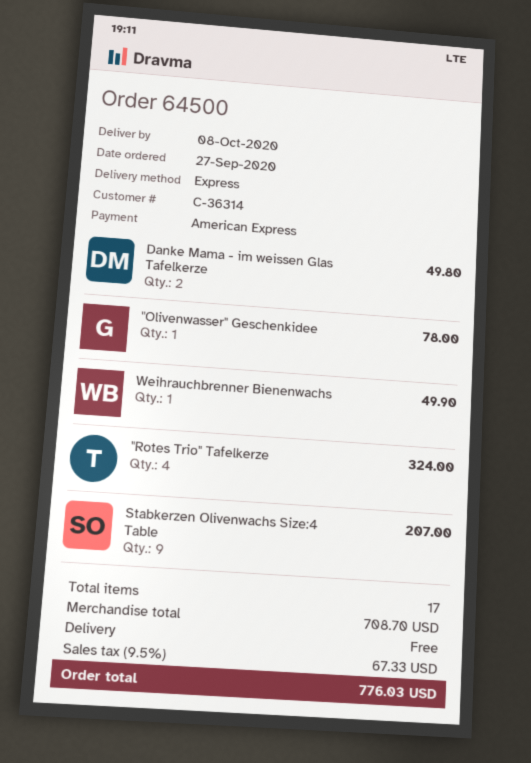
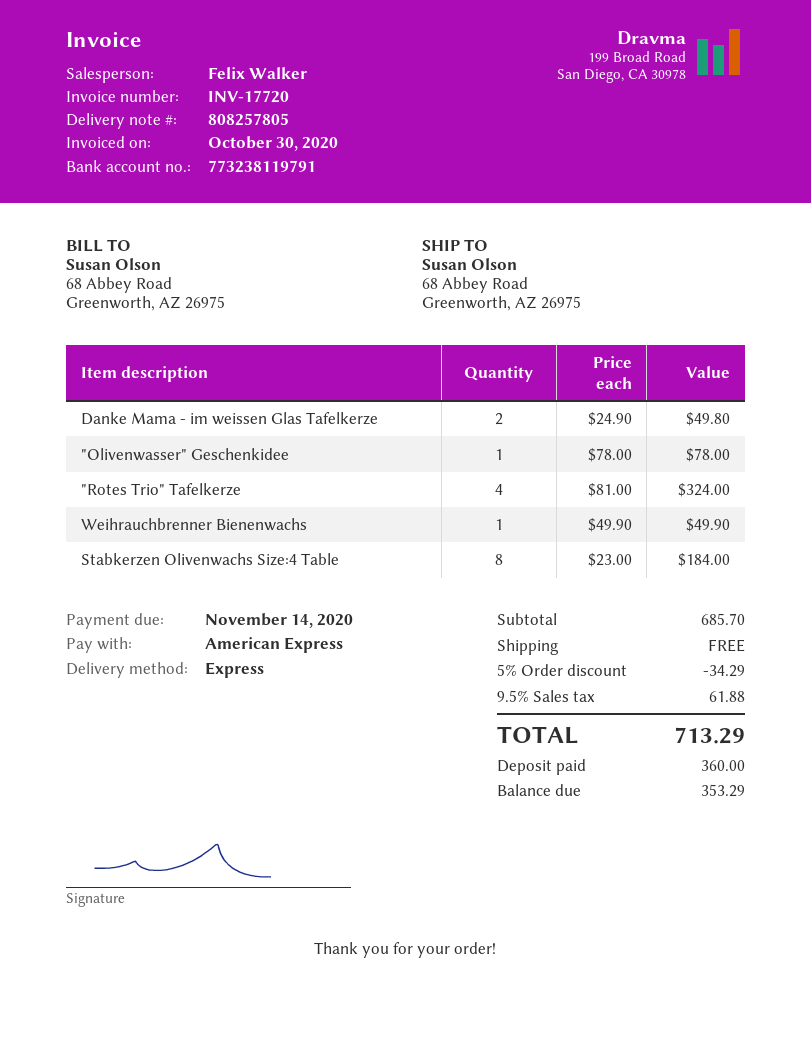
Stabkerzen Olivenwachs Size:4 Table: 9 for 207.00 -> 8 for 184.00
subtotal: 708.70 -> 685.70
discount: none -> 5% = 34.29
tax: 9.5% = 67.33 -> 9.5% = 61.88
total: 776.03 -> 713.29

